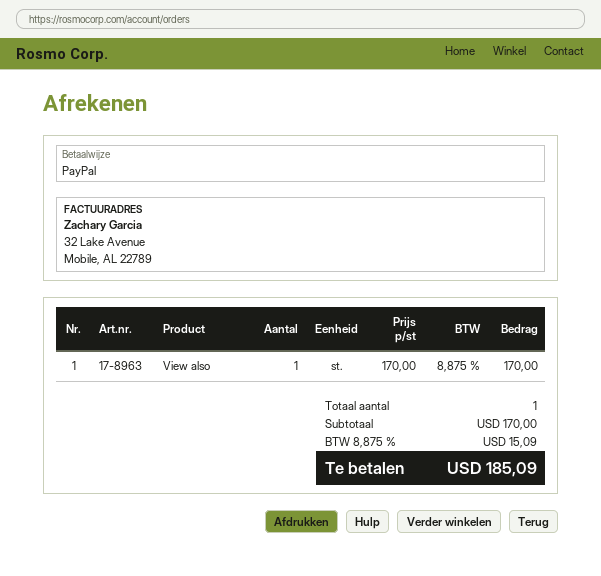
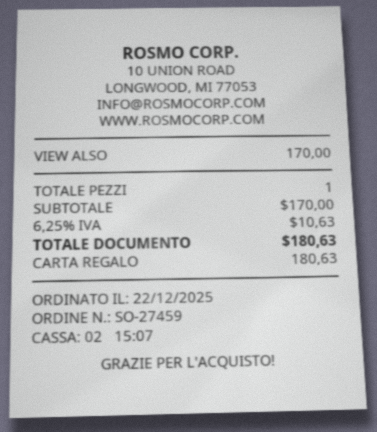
payment method: PayPal -> gift card
tax: 8.875% = 15.09 -> 6.25% = 10.63
total: 185.09 -> 180.63

